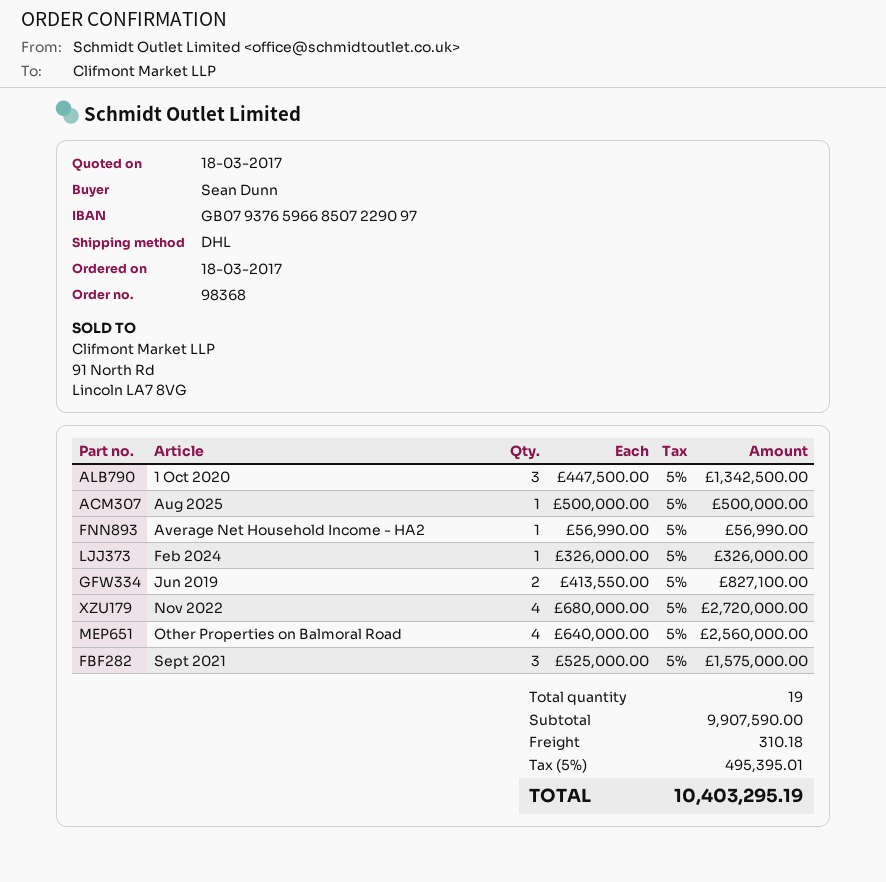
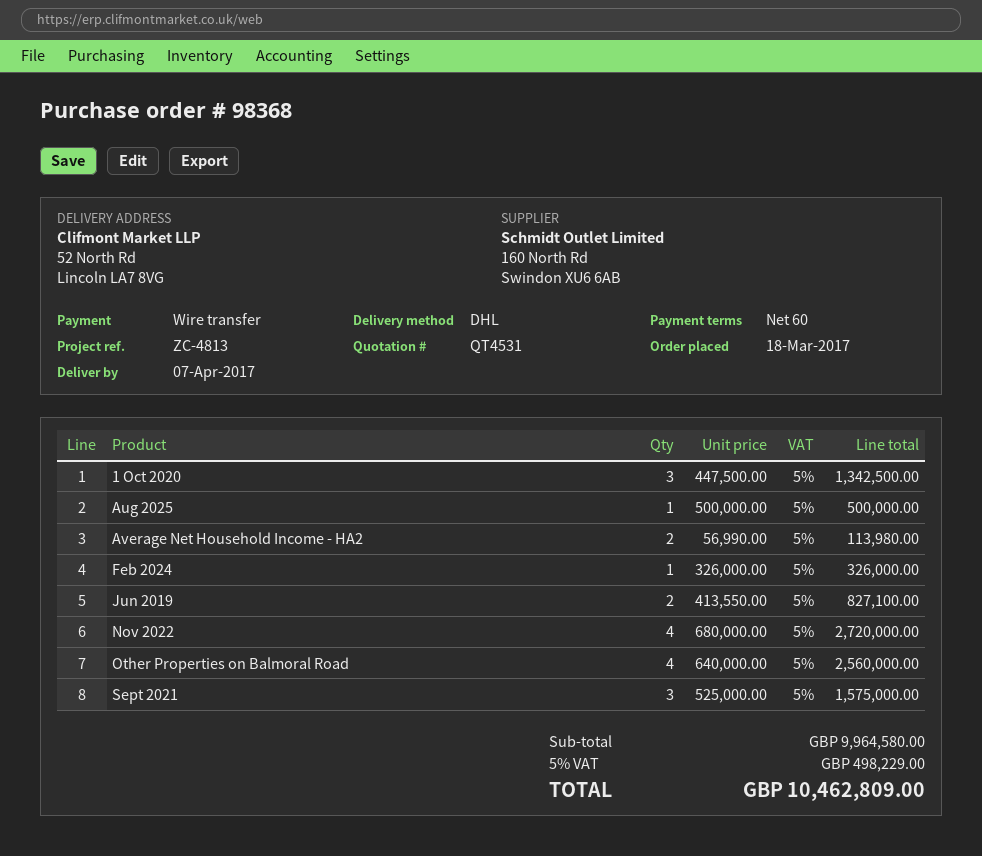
Average Net Household Income - HA2: 1 x 56990.00 = 56990.00 -> 2 x 56990.00 = 113980.00
subtotal: 9907590.00 -> 9964580.00
shipping: 310.18 -> none
tax: 5% = 495395.01 -> 5% = 498229.00
total: 10403295.19 -> 10462809.00

